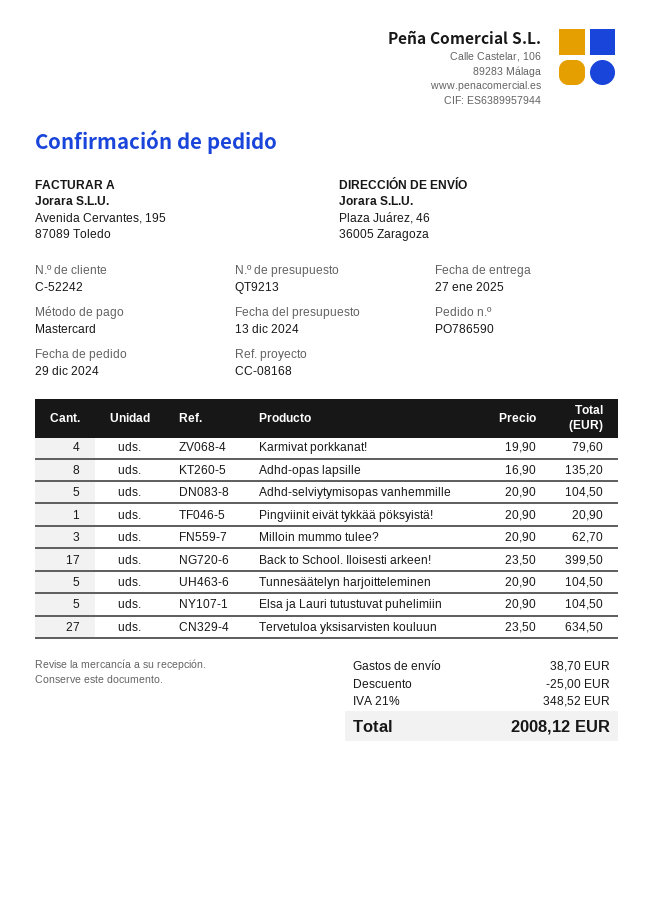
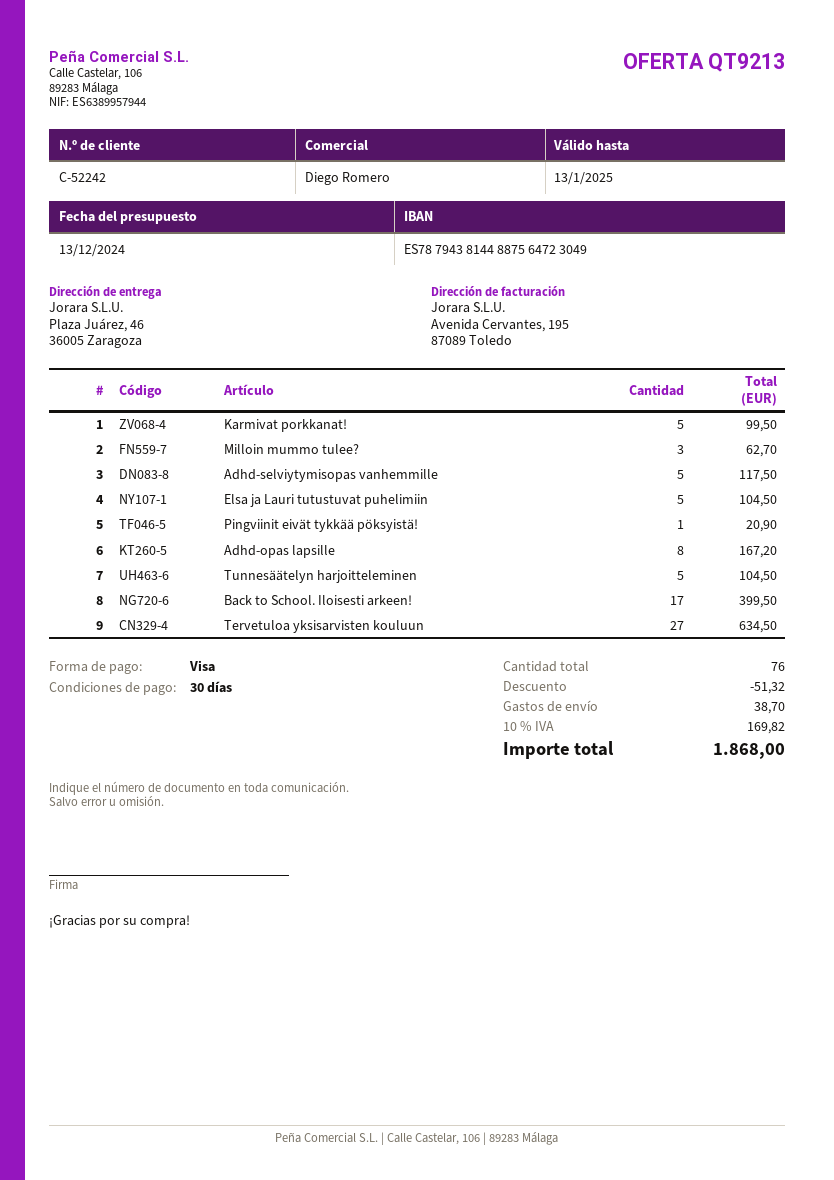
payment method: Mastercard -> Visa
Karmivat porkkanat!: 4 for 79.60 -> 5 for 99.50
Adhd‑opas lapsille: 8 for 135.20 -> 8 for 167.20
Adhd‑selviytymisopas vanhemmille: 5 for 104.50 -> 5 for 117.50
discount: 25.00 -> 51.32
tax: 21% = 348.52 -> 10% = 169.82
total: 2008.12 -> 1868.00

